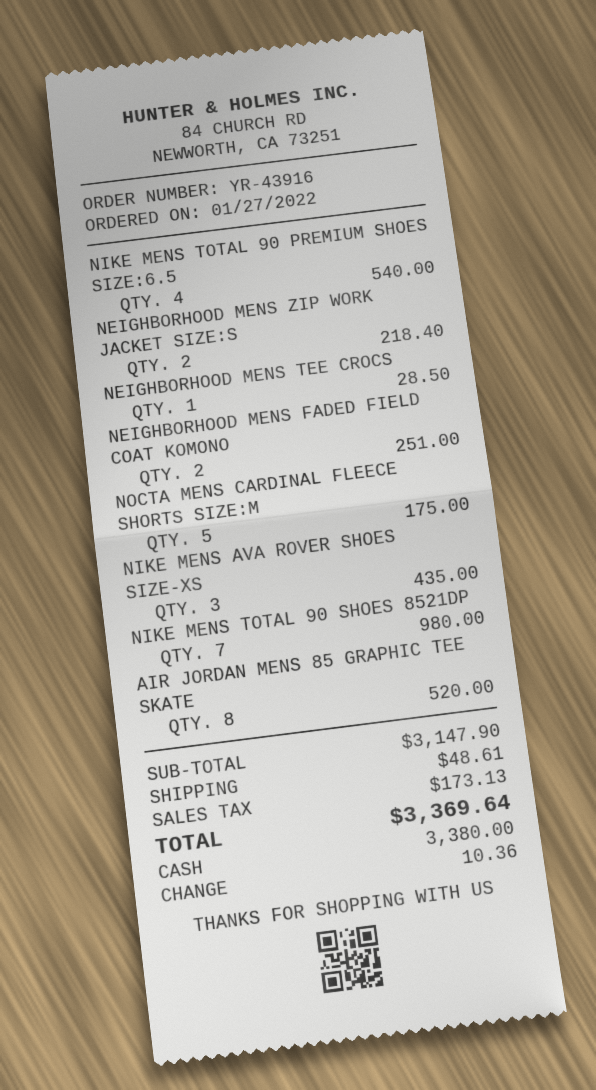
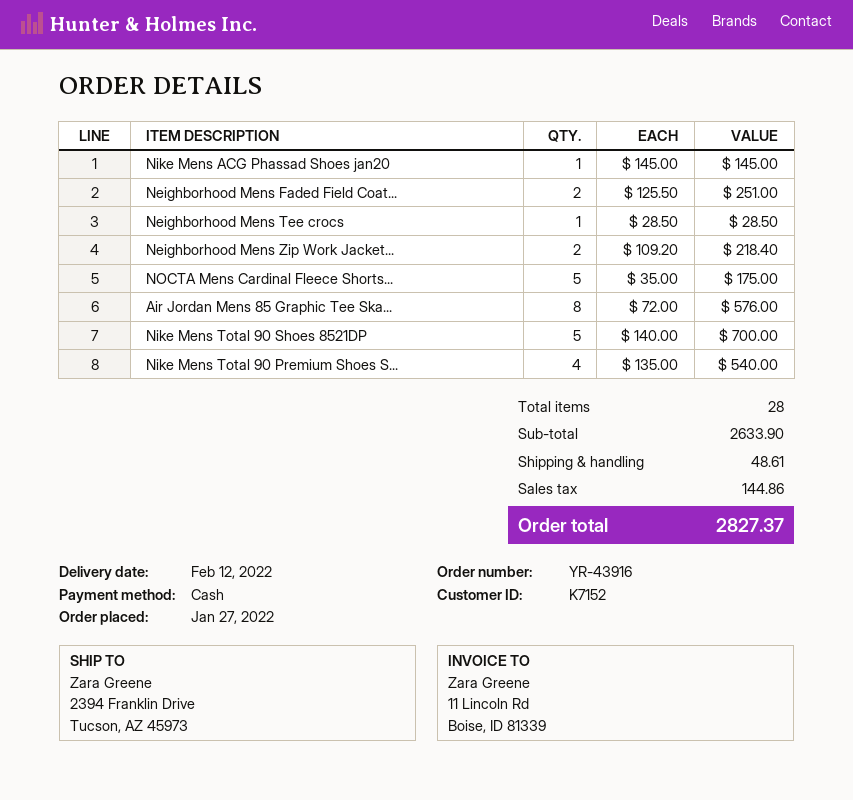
NIKE MENS AVA ROVER SHOES SIZE-XS: 3 for 435.00 -> none
NIKE MENS TOTAL 90 SHOES 8521DP: 7 for 980.00 -> 5 for 700.00
AIR JORDAN MENS 85 GRAPHIC TEE SKATE: 8 for 520.00 -> 8 for 576.00
Nike Mens ACG Phassad Shoes jan20: none -> 1 for 145.00
subtotal: 3147.90 -> 2633.90
tax: 173.13 -> 144.86
total: 3369.64 -> 2827.37

